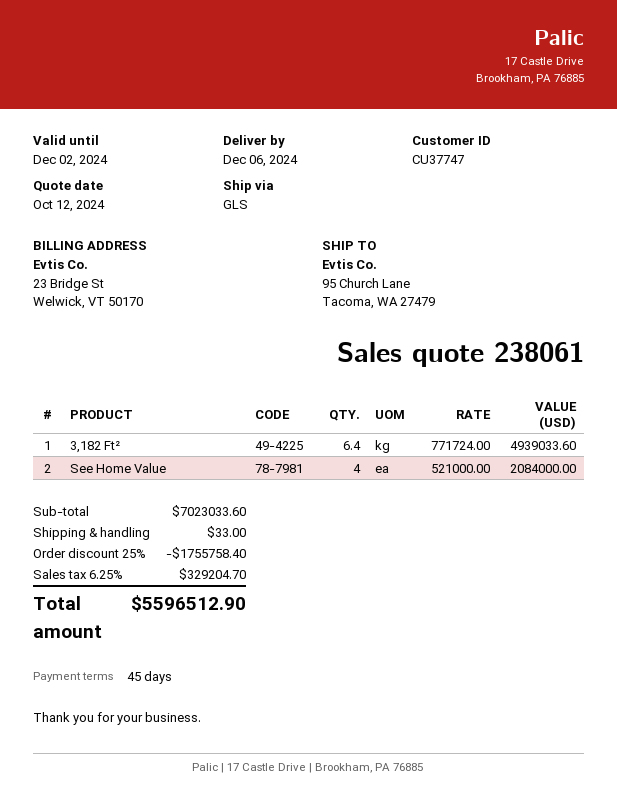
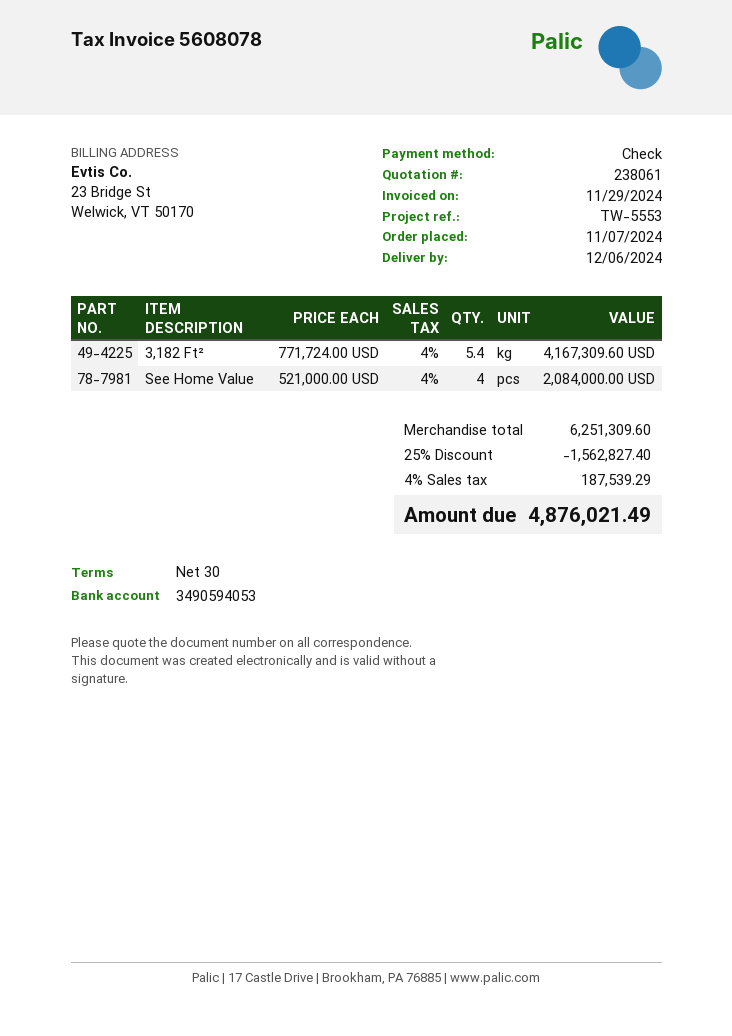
payment terms: 45 days -> 30 days
3,182 Ft²: 6.4 x 771724.00 = 4939033.60 -> 5.4 x 771724.00 = 4167309.60
subtotal: 7023033.60 -> 6251309.60
discount: 25% = 1755758.40 -> 25% = 1562827.40
shipping: 33.00 -> none
tax: 6.25% = 329204.70 -> 4% = 187539.29
total: 5596512.90 -> 4876021.49

